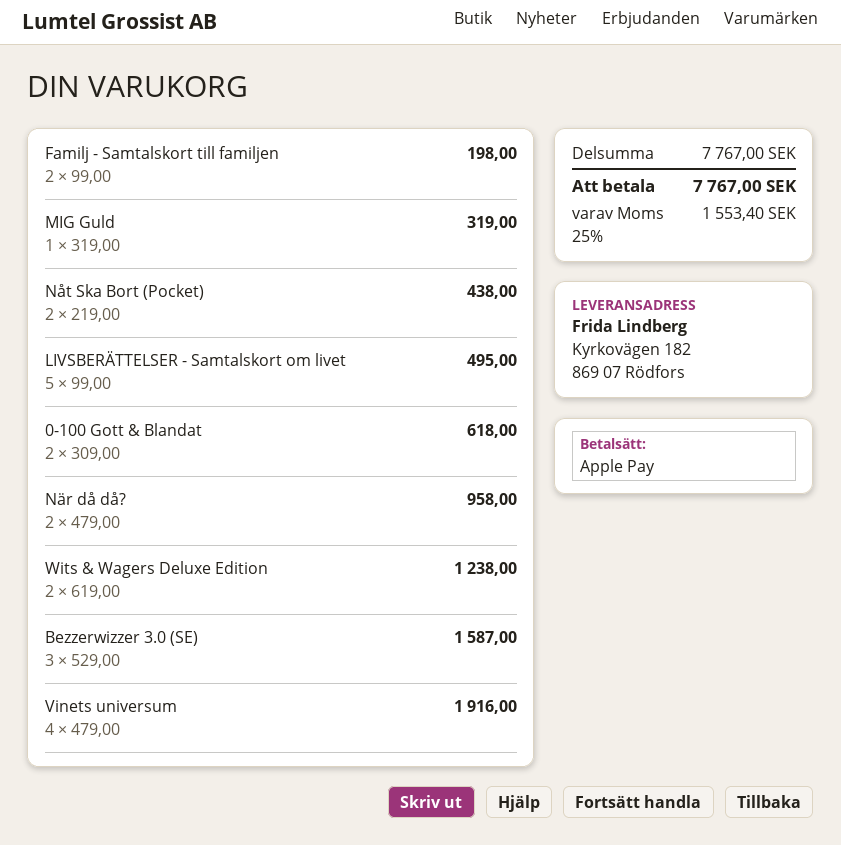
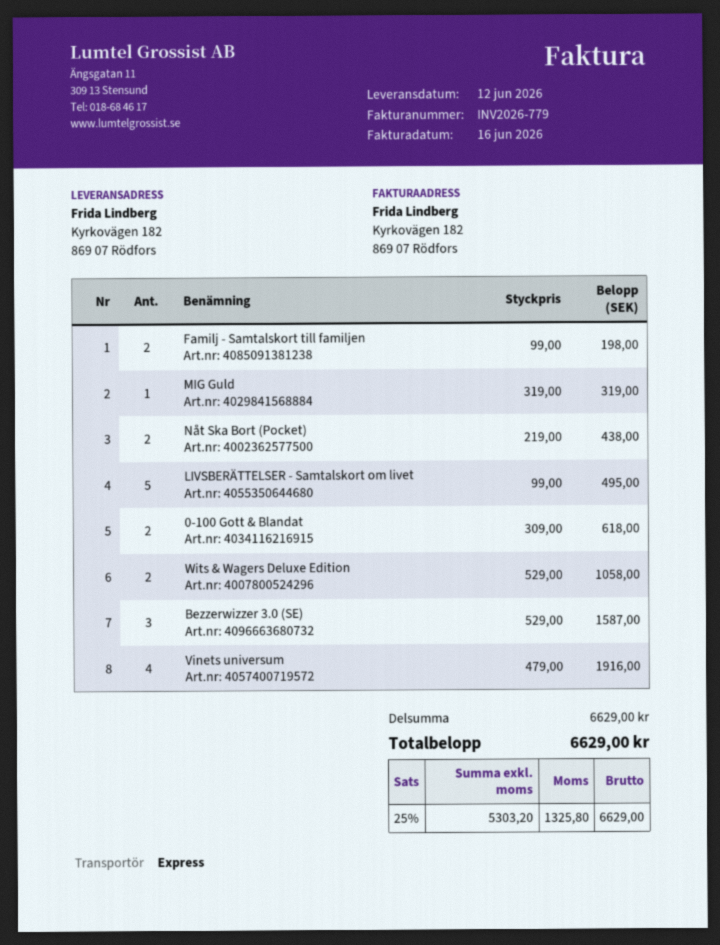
När då då?: 2 x 479.00 = 958.00 -> none
Wits & Wagers Deluxe Edition: 2 x 619.00 = 1238.00 -> 2 x 529.00 = 1058.00
subtotal: 7767.00 -> 6629.00
tax: 25% = 1553.40 -> 25% = 1325.80
total: 7767.00 -> 6629.00

